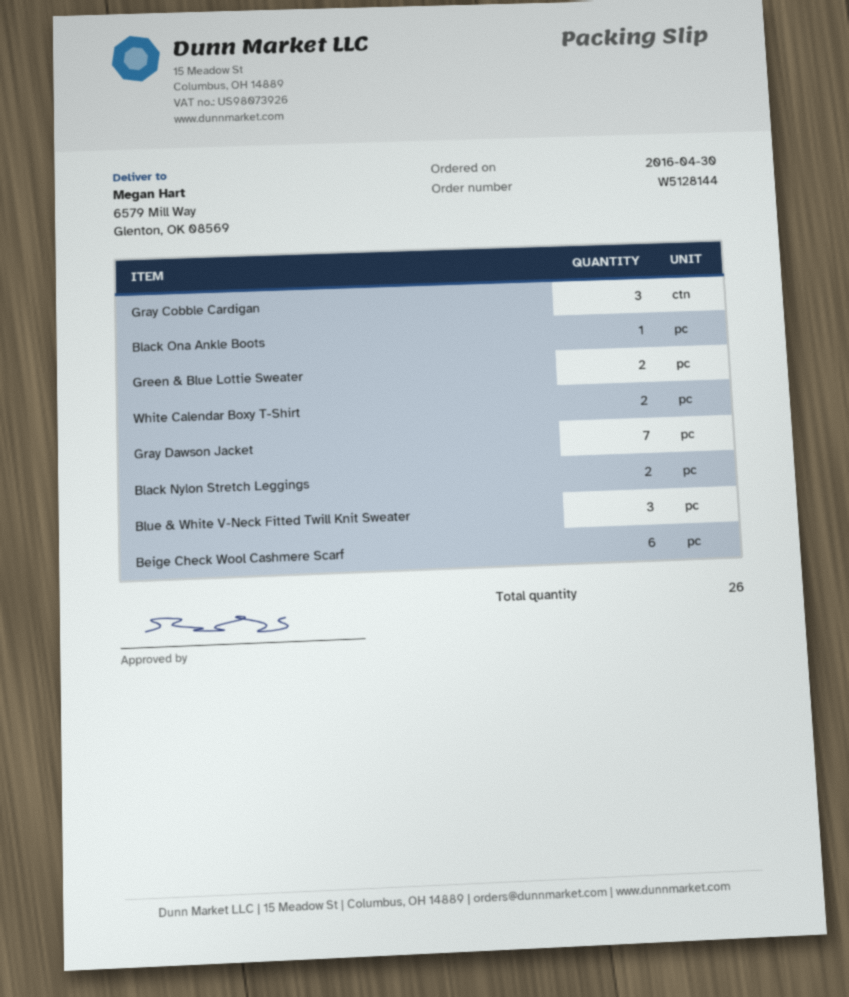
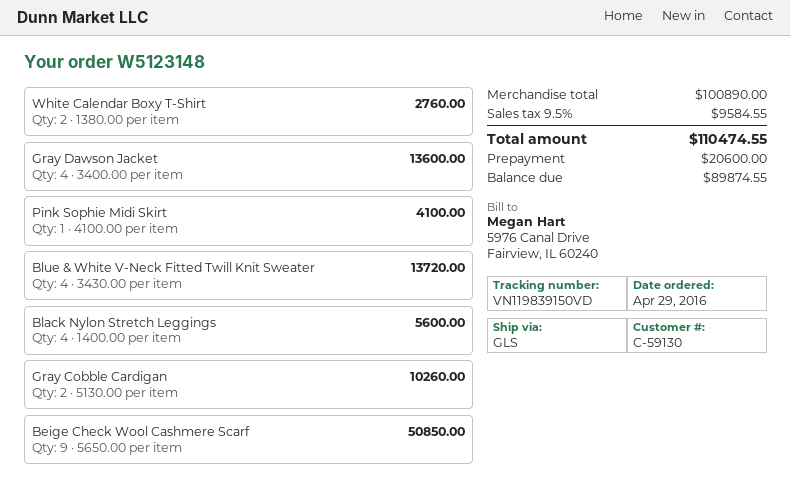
order number: W5128144 -> W5123148
order date: 2016-04-30 -> 2016-04-29
Gray Cobble Cardigan: 3 -> 2
Black Ona Ankle Boots: 1 -> none
Green & Blue Lottie Sweater: 2 -> none
Gray Dawson Jacket: 7 -> 4
Black Nylon Stretch Leggings: 2 -> 4
Blue & White V-Neck Fitted Twill Knit Sweater: 3 -> 4
Beige Check Wool Cashmere Scarf: 6 -> 9
Pink Sophie Midi Skirt: none -> 1

